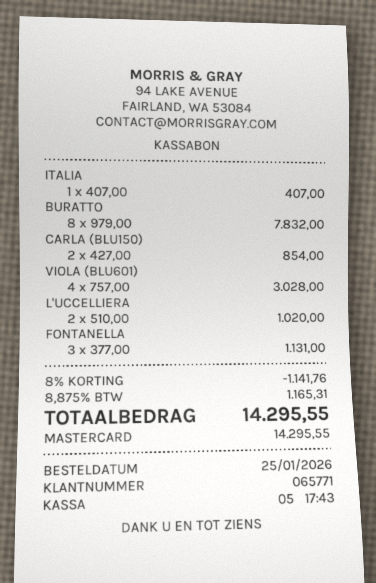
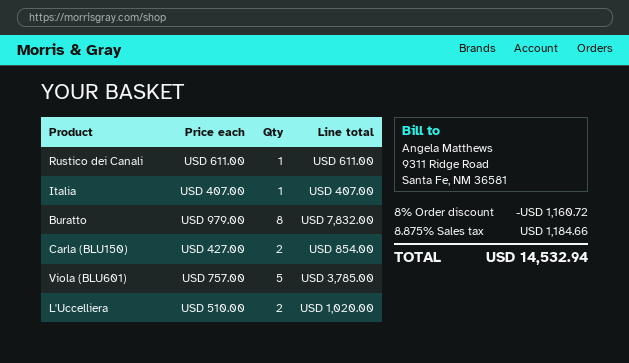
VIOLA (BLU601): 4 x 757.00 = 3028.00 -> 5 x 757.00 = 3785.00
FONTANELLA: 3 x 377.00 = 1131.00 -> none
Rustico dei Canali: none -> 1 x 611.00 = 611.00
discount: 8% = 1141.76 -> 8% = 1160.72
tax: 8.875% = 1165.31 -> 8.875% = 1184.66
total: 14295.55 -> 14532.94

